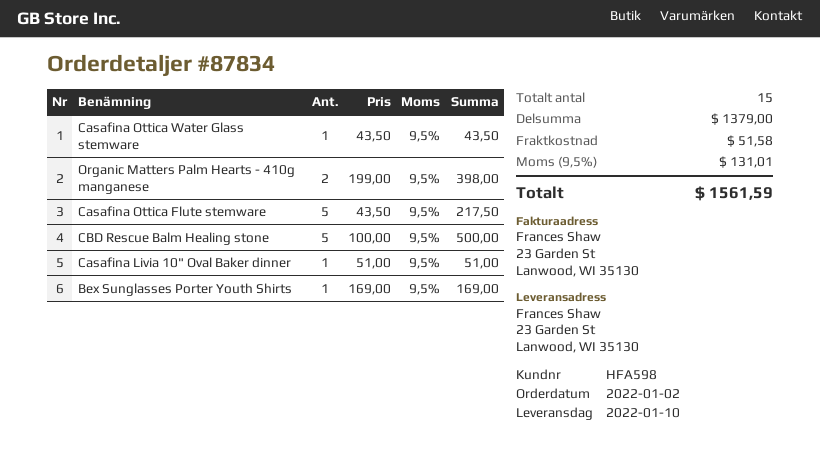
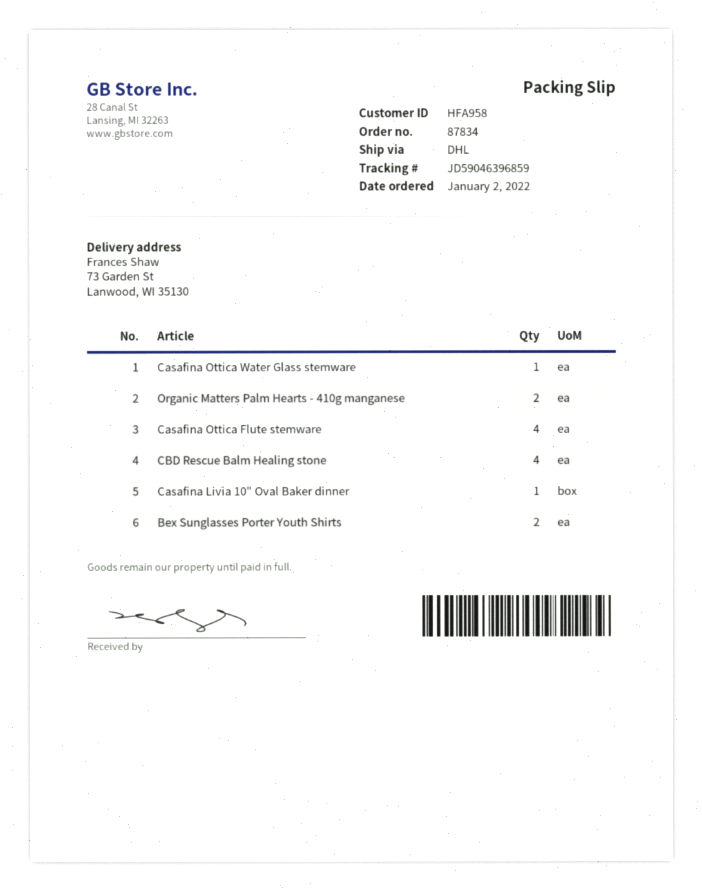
customer number: HFA598 -> HFA958
ship to: 23 Garden St, Lanwood, WI 35130 -> 73 Garden St, Lanwood, WI 35130
Casafina Ottica Flute stemware: 5 -> 4
CBD Rescue Balm Healing stone: 5 -> 4
Bex Sunglasses Porter Youth Shirts: 1 -> 2

